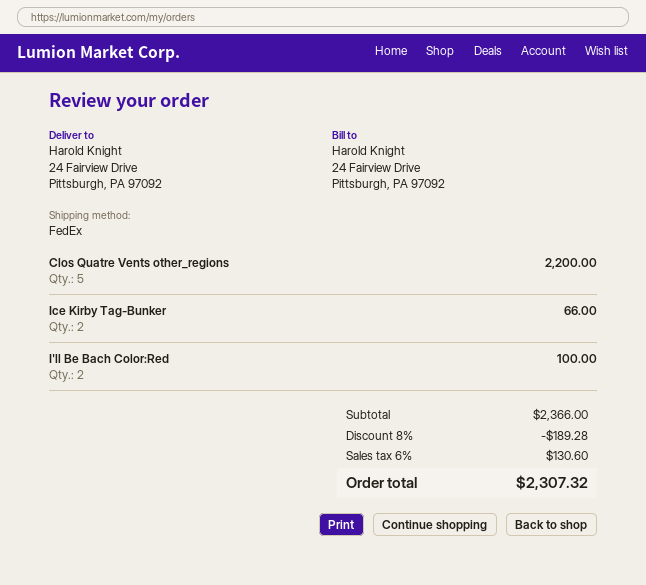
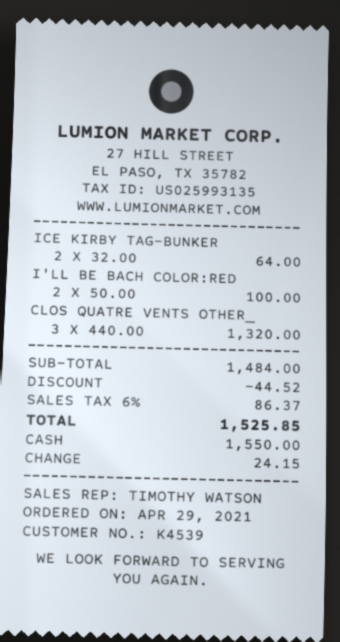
Clos Quatre Vents other_regions: 5 for 2200.00 -> 3 for 1320.00
Ice Kirby Tag-Bunker: 2 for 66.00 -> 2 for 64.00
subtotal: 2366.00 -> 1484.00
discount: 189.28 -> 44.52
tax: 6% = 130.60 -> 6% = 86.37
total: 2307.32 -> 1525.85

